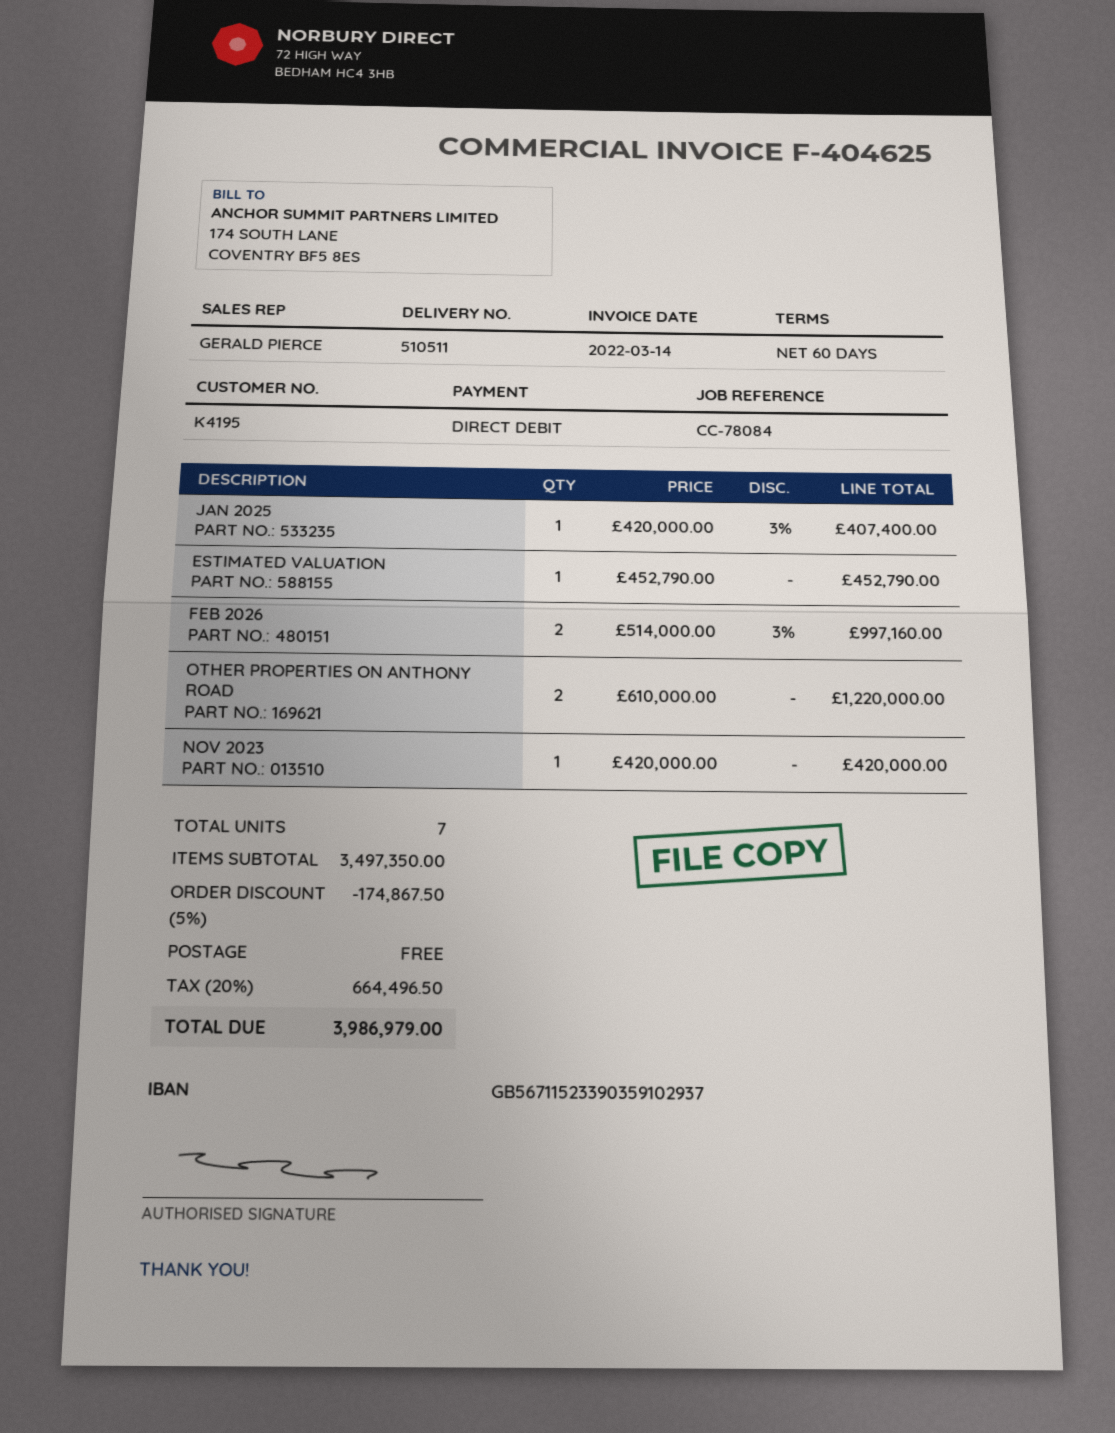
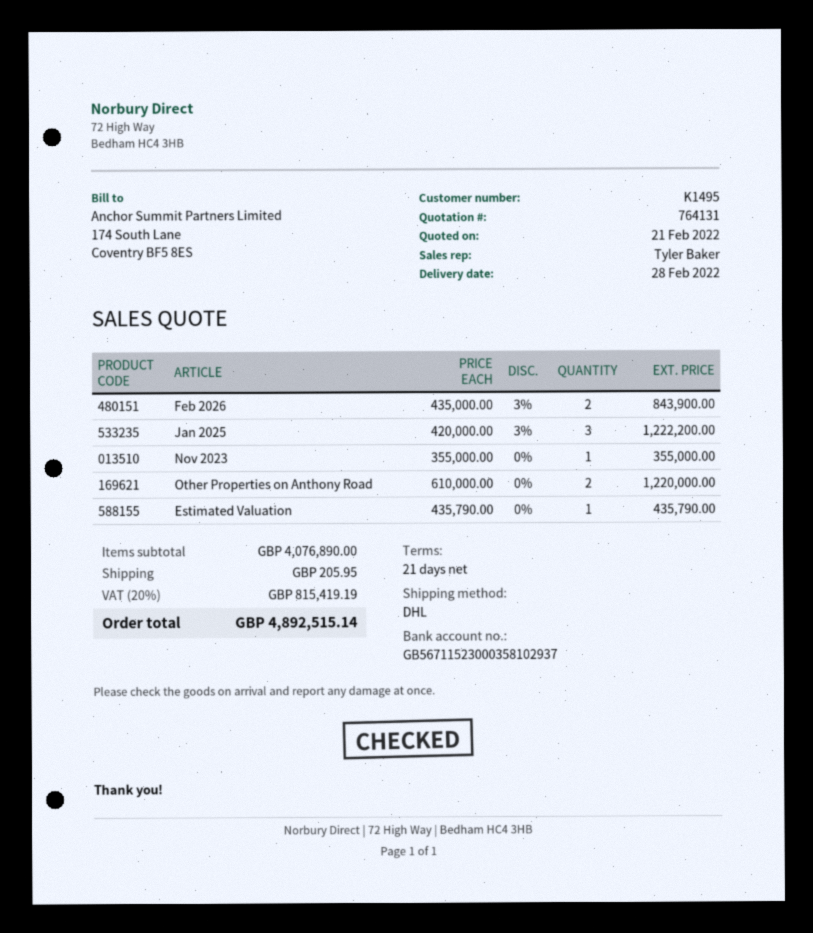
payment terms: 60 days -> 21 days
customer number: K4195 -> K1495
sales rep: GERALD PIERCE -> Tyler Baker
bank account: GB56711523390359102937 -> GB56711523000358102937
JAN 2025: 1 x 420000.00 - 3% = 407400.00 -> 3 x 420000.00 - 3% = 1222200.00
ESTIMATED VALUATION: 1 x 452790.00 = 452790.00 -> 1 x 435790.00 = 435790.00
FEB 2026: 2 x 514000.00 - 3% = 997160.00 -> 2 x 435000.00 - 3% = 843900.00
NOV 2023: 1 x 420000.00 = 420000.00 -> 1 x 355000.00 = 355000.00
subtotal: 3497350.00 -> 4076890.00
discount: 5% = 174867.50 -> none
shipping: 0.00 -> 205.95
tax: 20% = 664496.50 -> 20% = 815419.19
total: 3986979.00 -> 4892515.14

